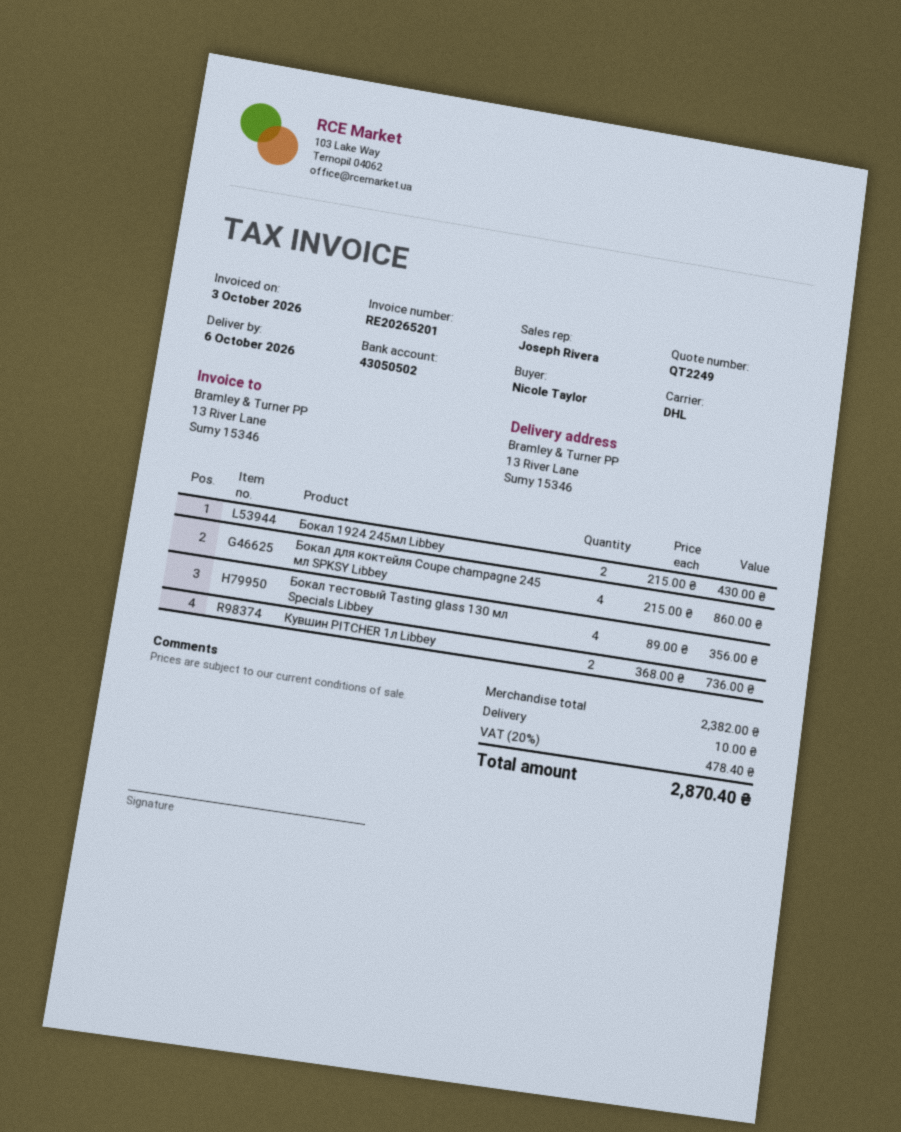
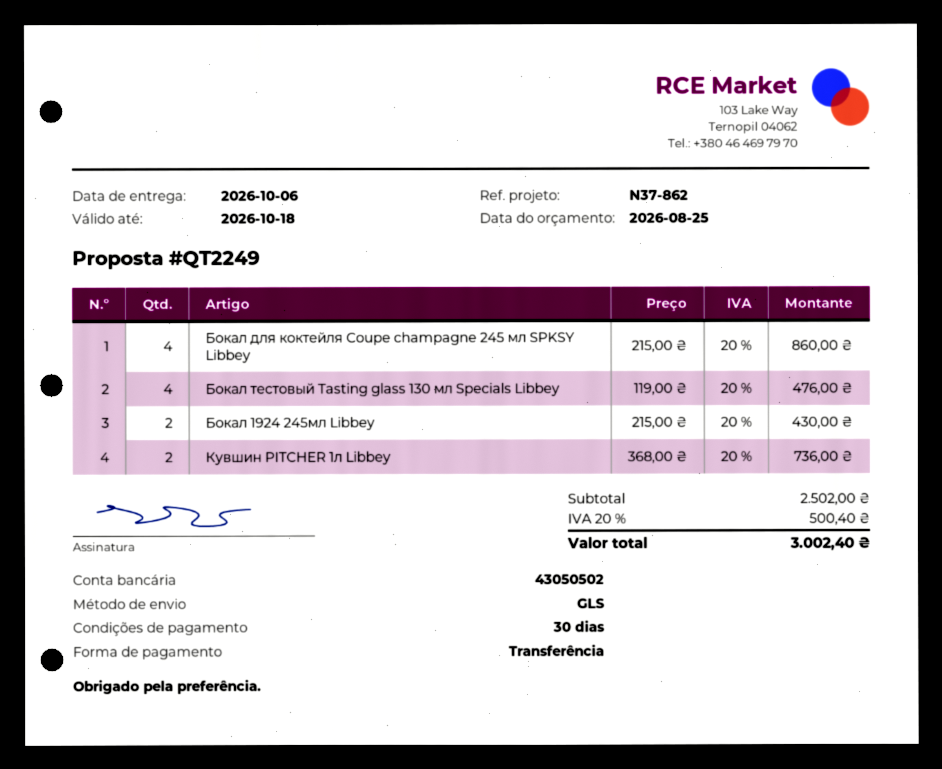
shipping method: DHL -> GLS
Бокал тестовый Tasting glass 130 мл Specials Libbey: 4 x 89.00 = 356.00 -> 4 x 119.00 = 476.00
subtotal: 2382.00 -> 2502.00
shipping: 10.00 -> none
tax: 20% = 478.40 -> 20% = 500.40
total: 2870.40 -> 3002.40

